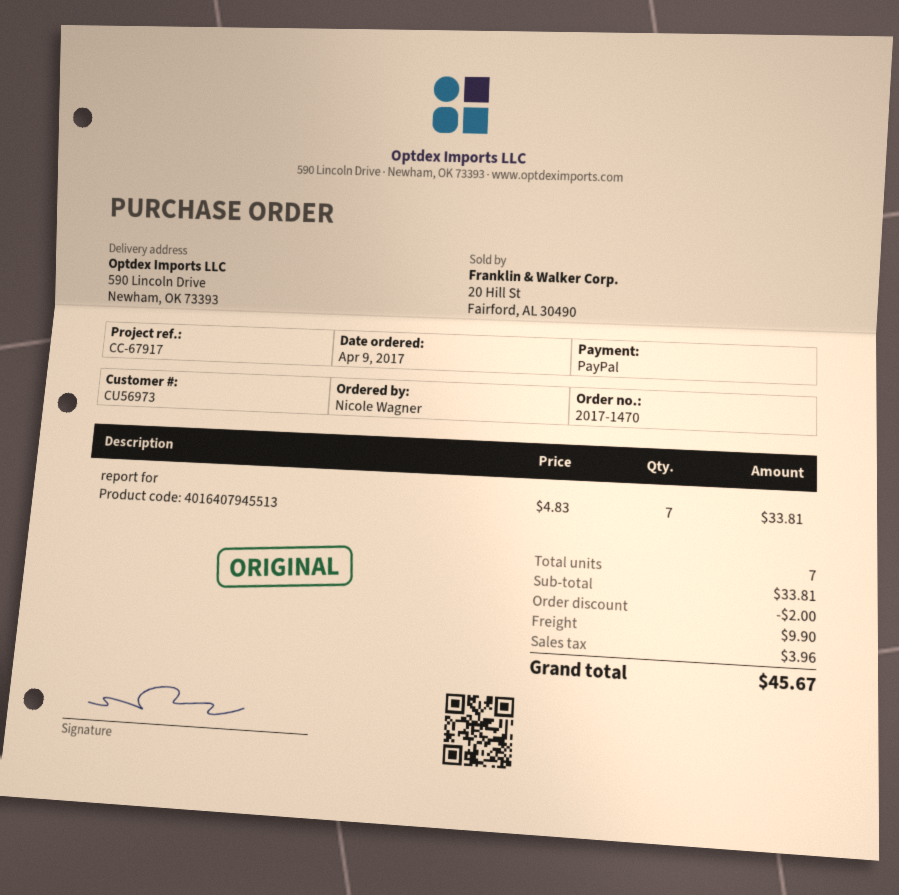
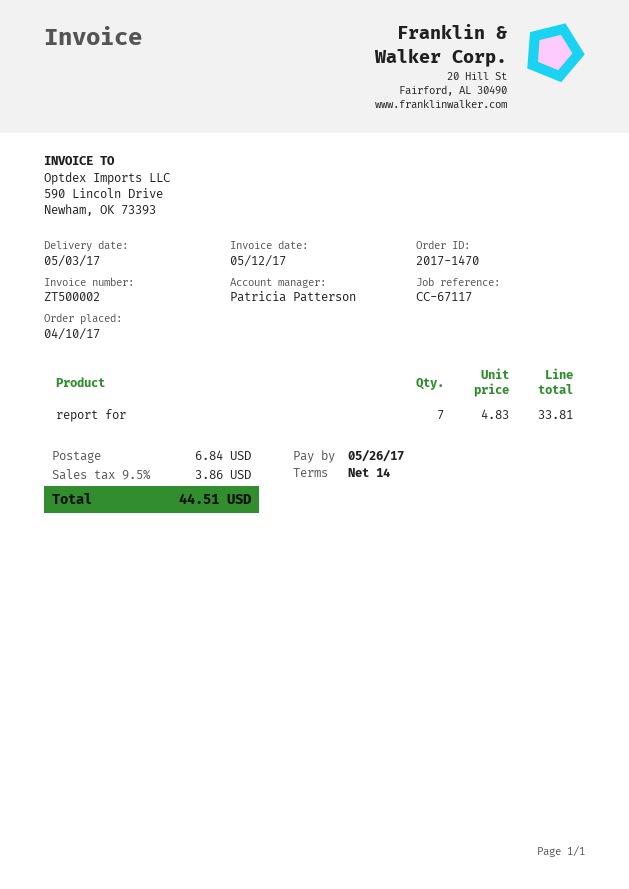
order date: 2017-04-09 -> 2017-04-10
reference: CC-67917 -> CC-67117
discount: 2.00 -> none
shipping: 9.90 -> 6.84
tax: 3.96 -> 3.86
total: 45.67 -> 44.51

